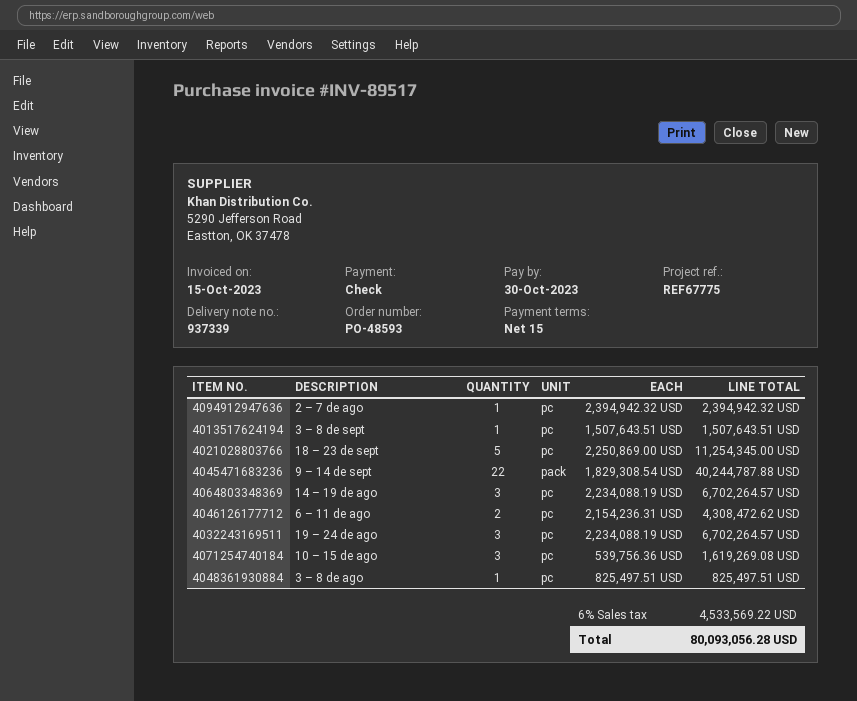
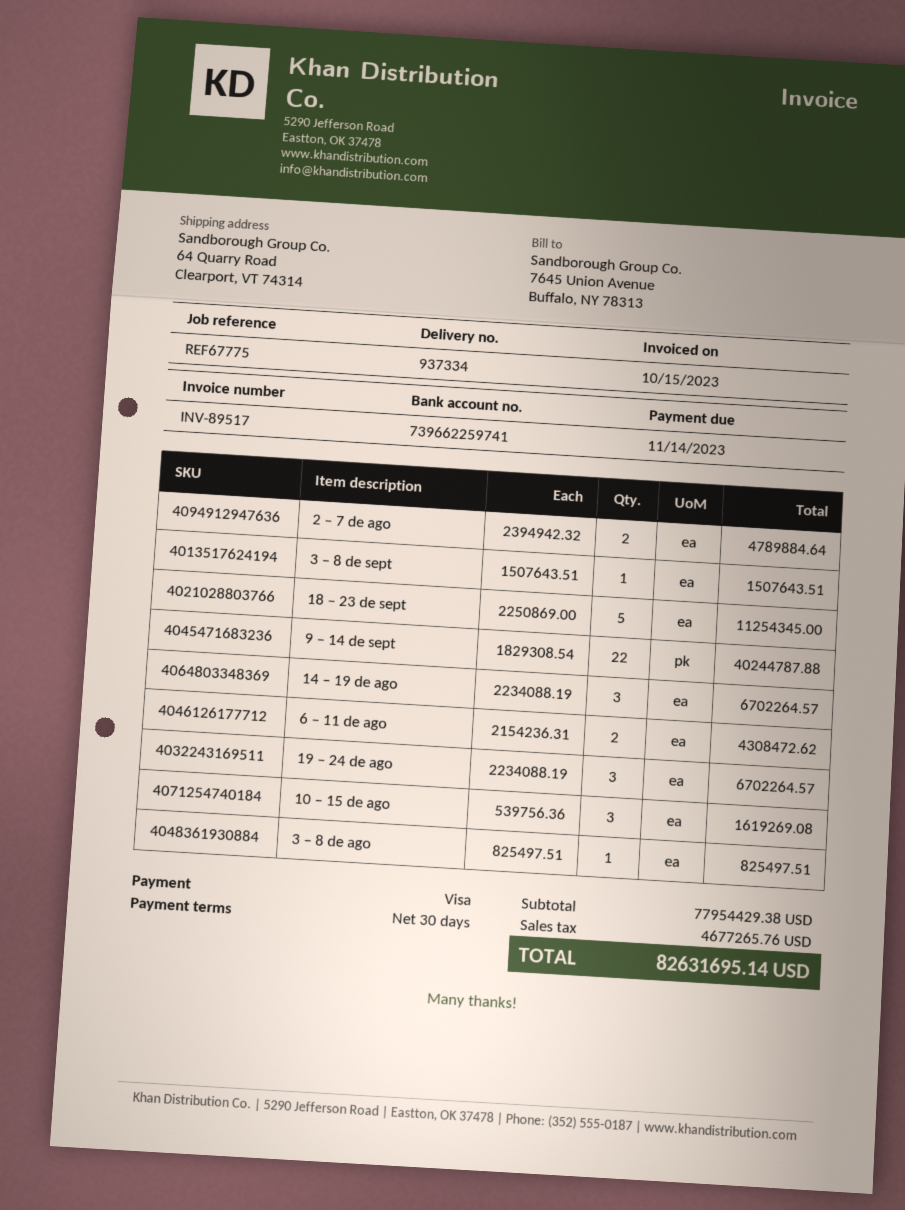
delivery note number: 937339 -> 937334
payment terms: 15 days -> 30 days
due date: 2023-10-30 -> 2023-11-14
payment method: cheque -> Visa
2 – 7 de ago: 1 x 2394942.32 = 2394942.32 -> 2 x 2394942.32 = 4789884.64
tax: 4533569.22 -> 4677265.76
total: 80093056.28 -> 82631695.14

